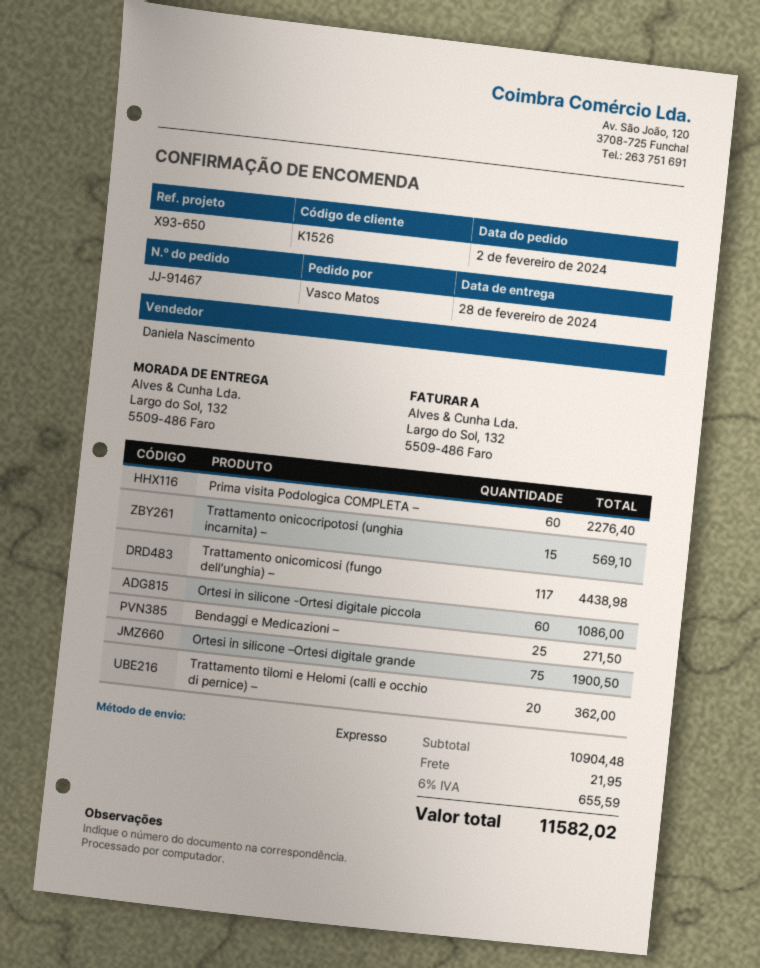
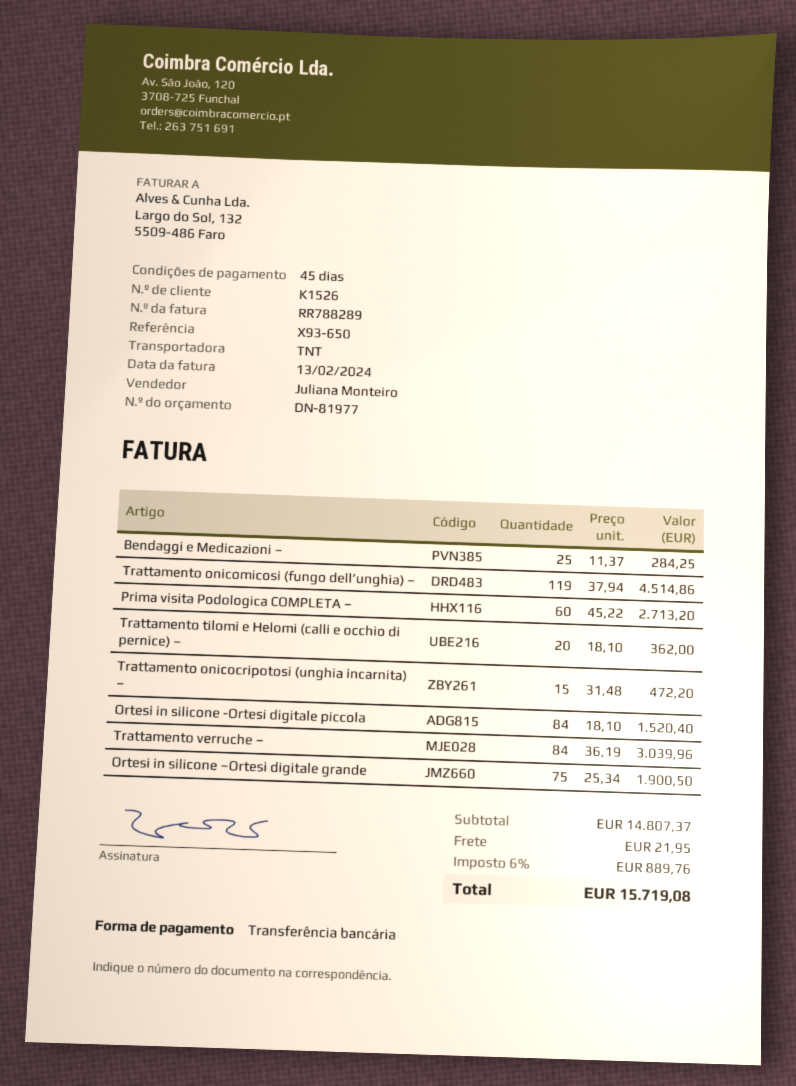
sales rep: Daniela Nascimento -> Juliana Monteiro
shipping method: express -> TNT
Prima visita Podologica COMPLETA –: 60 for 2276.40 -> 60 for 2713.20
Trattamento onicocripotosi (unghia incarnita) –: 15 for 569.10 -> 15 for 472.20
Trattamento onicomicosi (fungo dell’unghia) –: 117 for 4438.98 -> 119 for 4514.86
Ortesi in silicone -Ortesi digitale piccola: 60 for 1086.00 -> 84 for 1520.40
Bendaggi e Medicazioni –: 25 for 271.50 -> 25 for 284.25
Trattamento verruche –: none -> 84 for 3039.96
subtotal: 10904.48 -> 14807.37
tax: 6% = 655.59 -> 6% = 889.76
total: 11582.02 -> 15719.08

